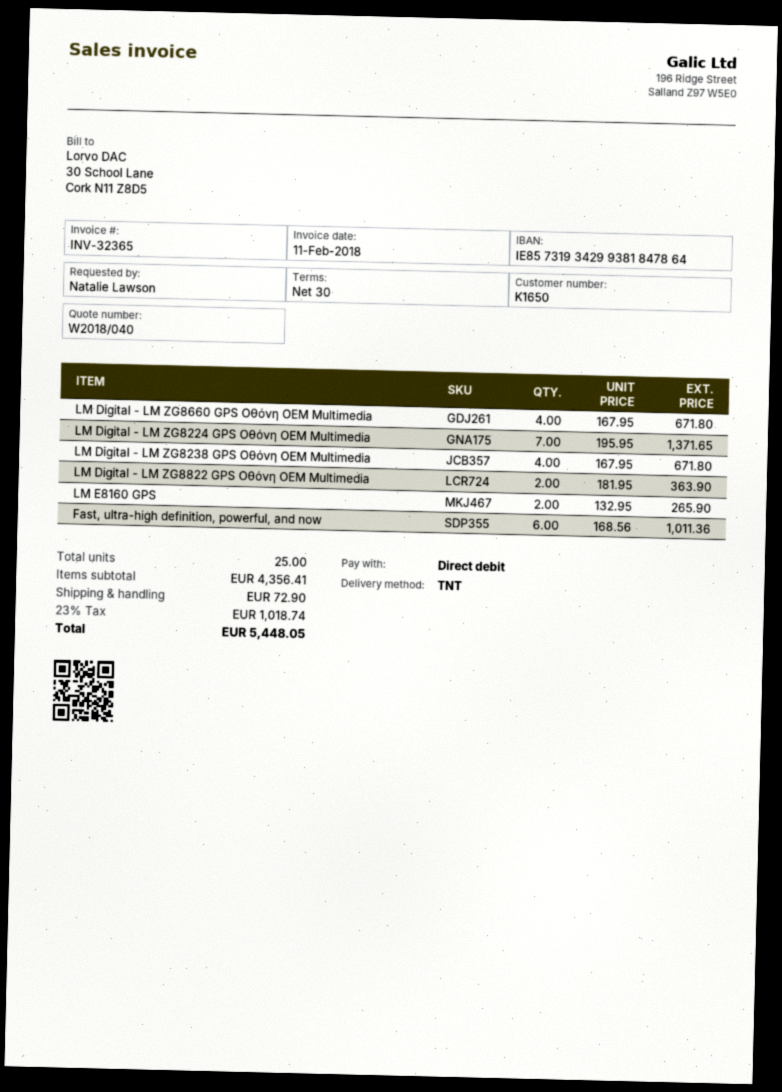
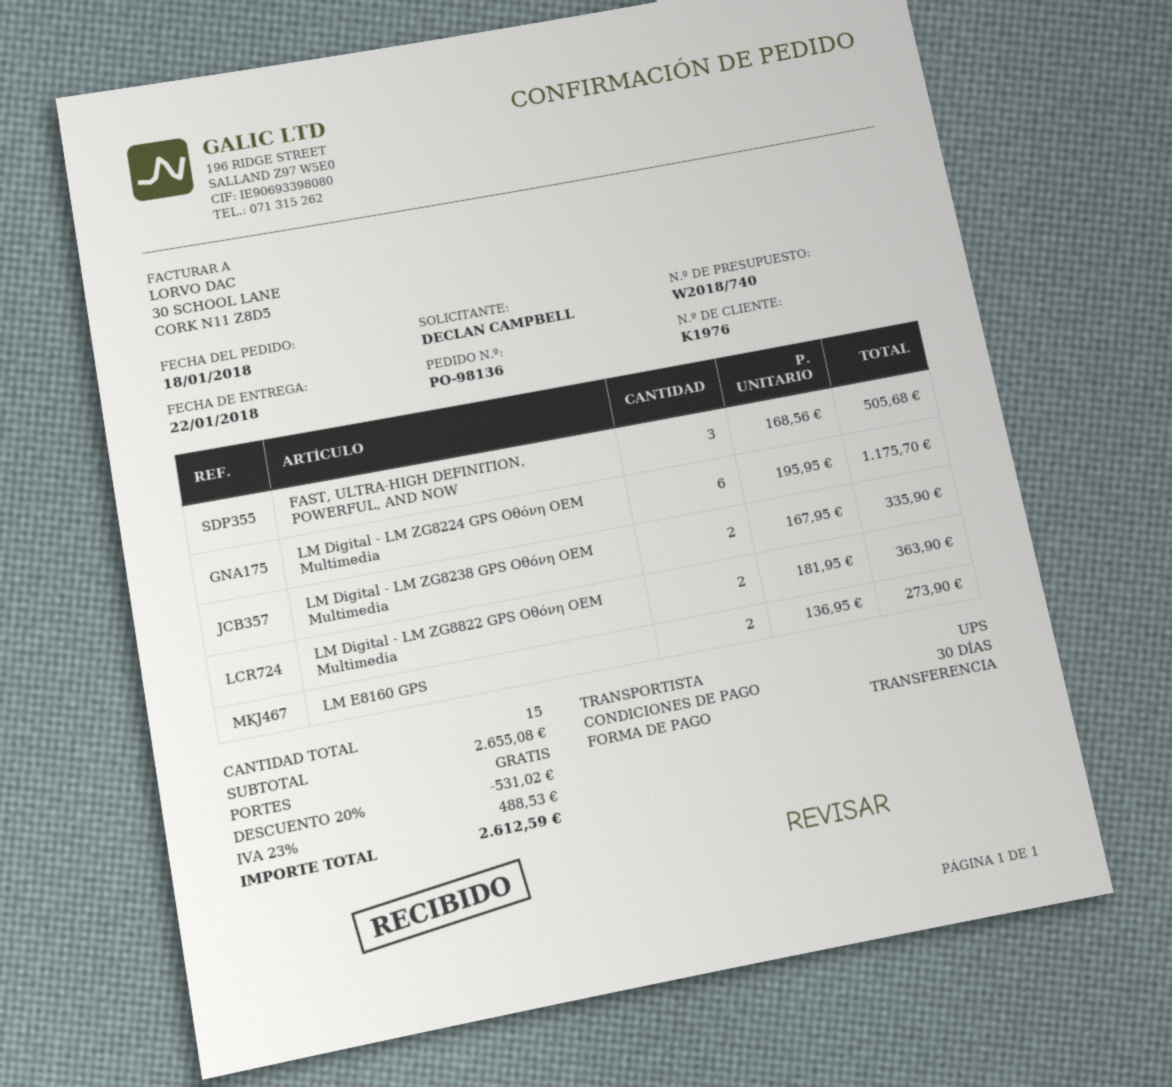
quote number: W2018/040 -> W2018/740
customer number: K1650 -> K1976
ordered by: Natalie Lawson -> DECLAN CAMPBELL
payment method: direct debit -> bank transfer
shipping method: TNT -> UPS
LM Digital - LM ZG8660 GPS Οθόνη OEM Multimedia: 4 x 167.95 = 671.80 -> none
LM Digital - LM ZG8224 GPS Οθόνη OEM Multimedia: 7 x 195.95 = 1371.65 -> 6 x 195.95 = 1175.70
LM Digital - LM ZG8238 GPS Οθόνη OEM Multimedia: 4 x 167.95 = 671.80 -> 2 x 167.95 = 335.90
LM E8160 GPS: 2 x 132.95 = 265.90 -> 2 x 136.95 = 273.90
Fast, ultra-high definition, powerful, and now: 6 x 168.56 = 1011.36 -> 3 x 168.56 = 505.68
total quantity: 25 -> 15
subtotal: 4356.41 -> 2655.08
discount: none -> 20% = 531.02
shipping: 72.90 -> 0.00
tax: 23% = 1018.74 -> 23% = 488.53
total: 5448.05 -> 2612.59

